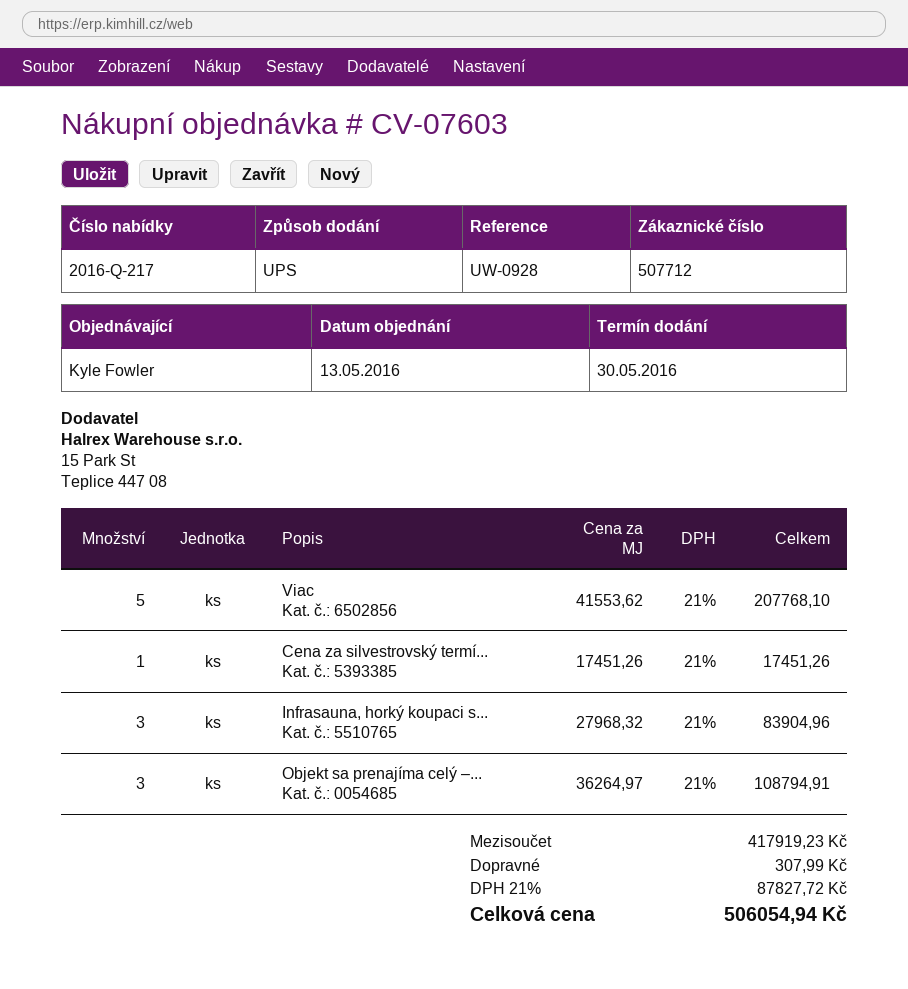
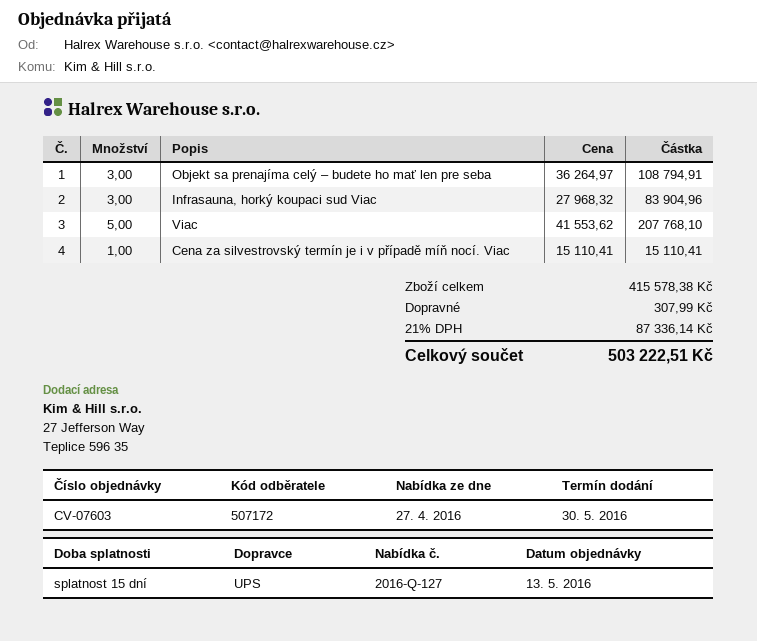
quote number: 2016-Q-217 -> 2016-Q-127
customer number: 507712 -> 507172
Cena za silvestrovský termí...: 1 x 17451.26 = 17451.26 -> 1 x 15110.41 = 15110.41
subtotal: 417919.23 -> 415578.38
tax: 21% = 87827.72 -> 21% = 87336.14
total: 506054.94 -> 503222.51

